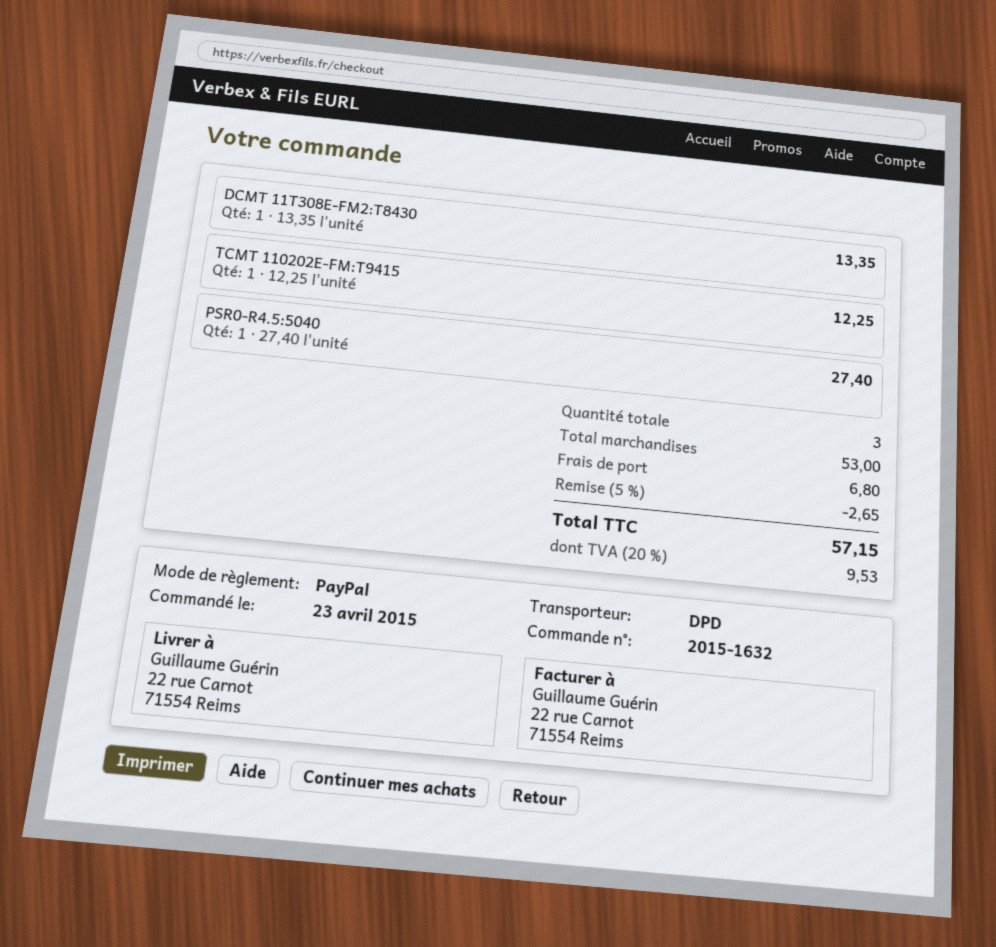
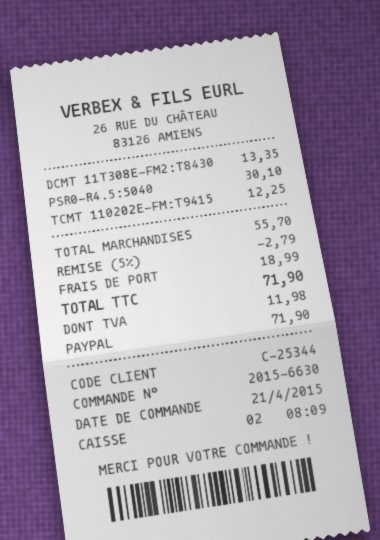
order number: 2015-1632 -> 2015-6630
order date: 2015-04-23 -> 2015-04-21
PSR0-R4.5:5040: 1 x 27.40 = 27.40 -> 1 x 30.10 = 30.10
subtotal: 53.00 -> 55.70
discount: 5% = 2.65 -> 5% = 2.79
shipping: 6.80 -> 18.99
tax: 9.53 -> 11.98
total: 57.15 -> 71.90

